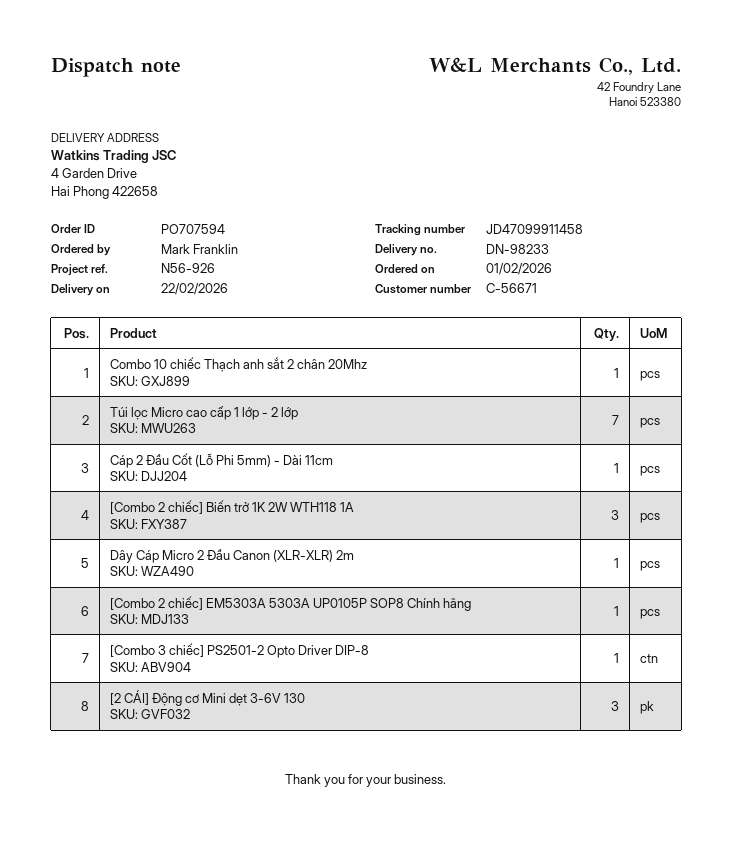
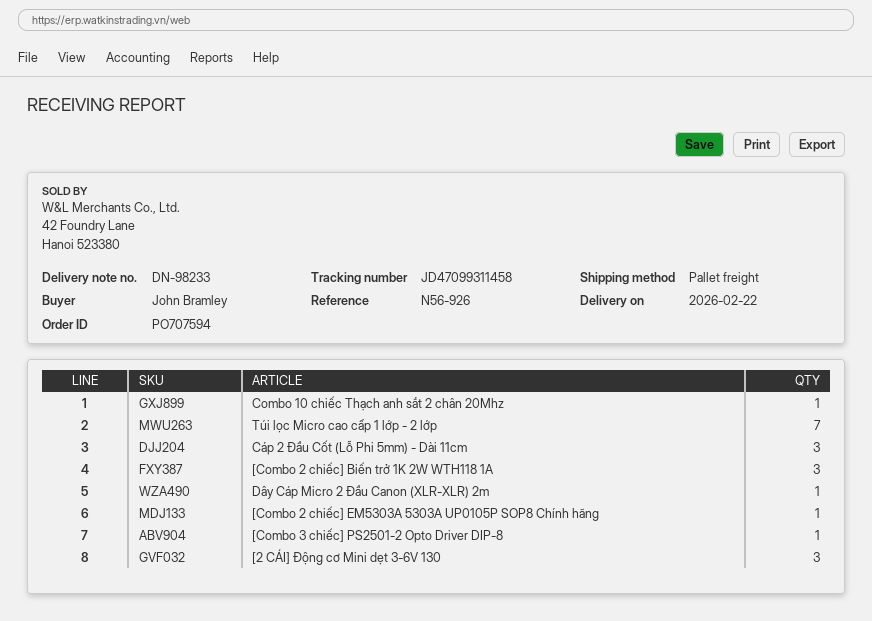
ordered by: Mark Franklin -> John Bramley
tracking number: JD47099911458 -> JD47099311458
Cáp 2 Đầu Cốt (Lỗ Phi 5mm) - Dài 11cm: 1 -> 3

